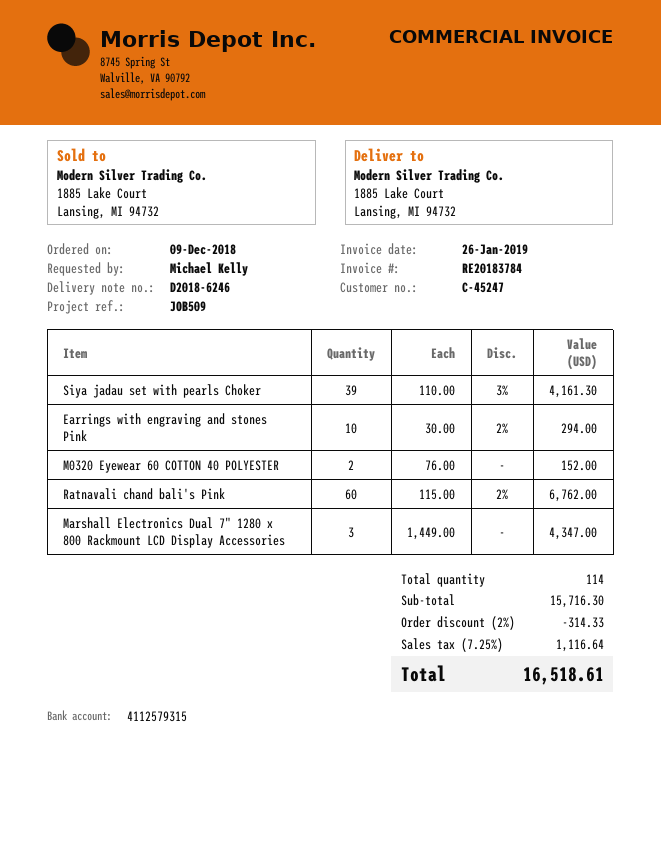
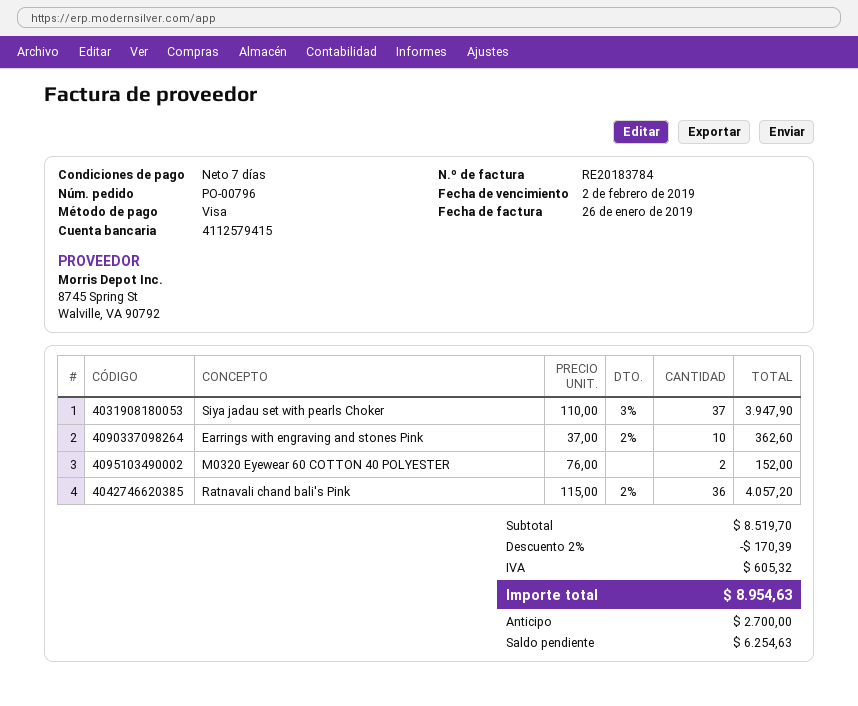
bank account: 4112579315 -> 4112579415
Siya jadau set with pearls Choker: 39 x 110.00 - 3% = 4161.30 -> 37 x 110.00 - 3% = 3947.90
Earrings with engraving and stones Pink: 10 x 30.00 - 2% = 294.00 -> 10 x 37.00 - 2% = 362.60
Ratnavali chand bali's Pink: 60 x 115.00 - 2% = 6762.00 -> 36 x 115.00 - 2% = 4057.20
Marshall Electronics Dual 7" 1280 x 800 Rackmount LCD Display Accessories: 3 x 1449.00 = 4347.00 -> none
subtotal: 15716.30 -> 8519.70
discount: 2% = 314.33 -> 2% = 170.39
tax: 1116.64 -> 605.32
total: 16518.61 -> 8954.63

